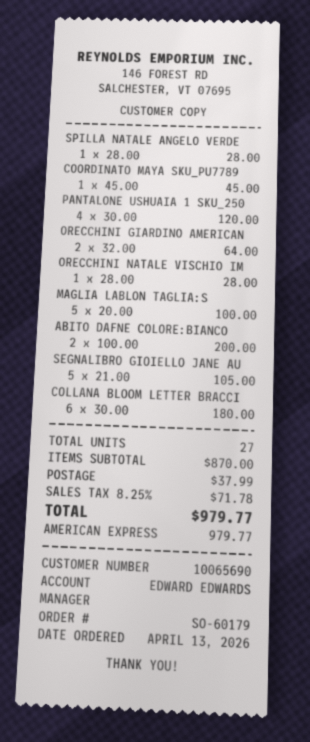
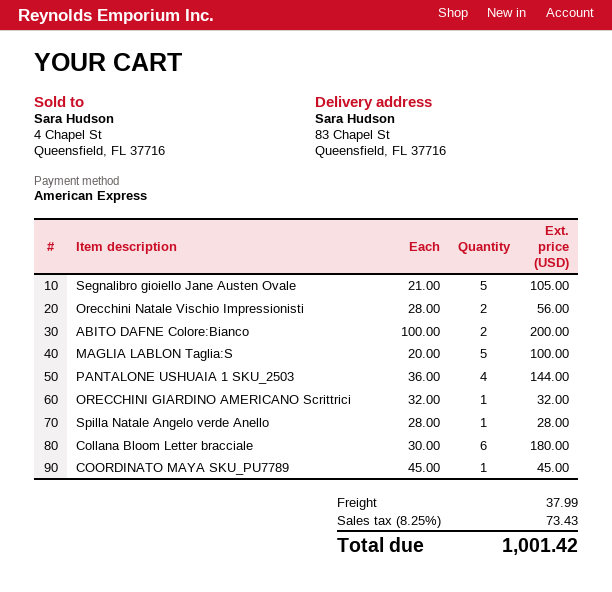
PANTALONE USHUAIA 1 SKU_250: 4 x 30.00 = 120.00 -> 4 x 36.00 = 144.00
ORECCHINI GIARDINO AMERICAN: 2 x 32.00 = 64.00 -> 1 x 32.00 = 32.00
ORECCHINI NATALE VISCHIO IM: 1 x 28.00 = 28.00 -> 2 x 28.00 = 56.00
tax: 8.25% = 71.78 -> 8.25% = 73.43
total: 979.77 -> 1001.42

